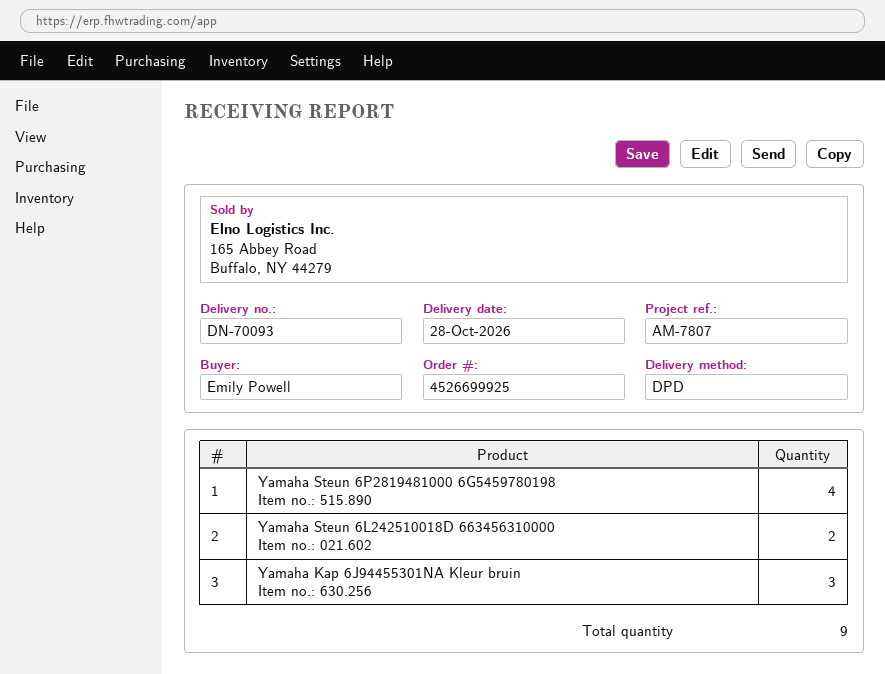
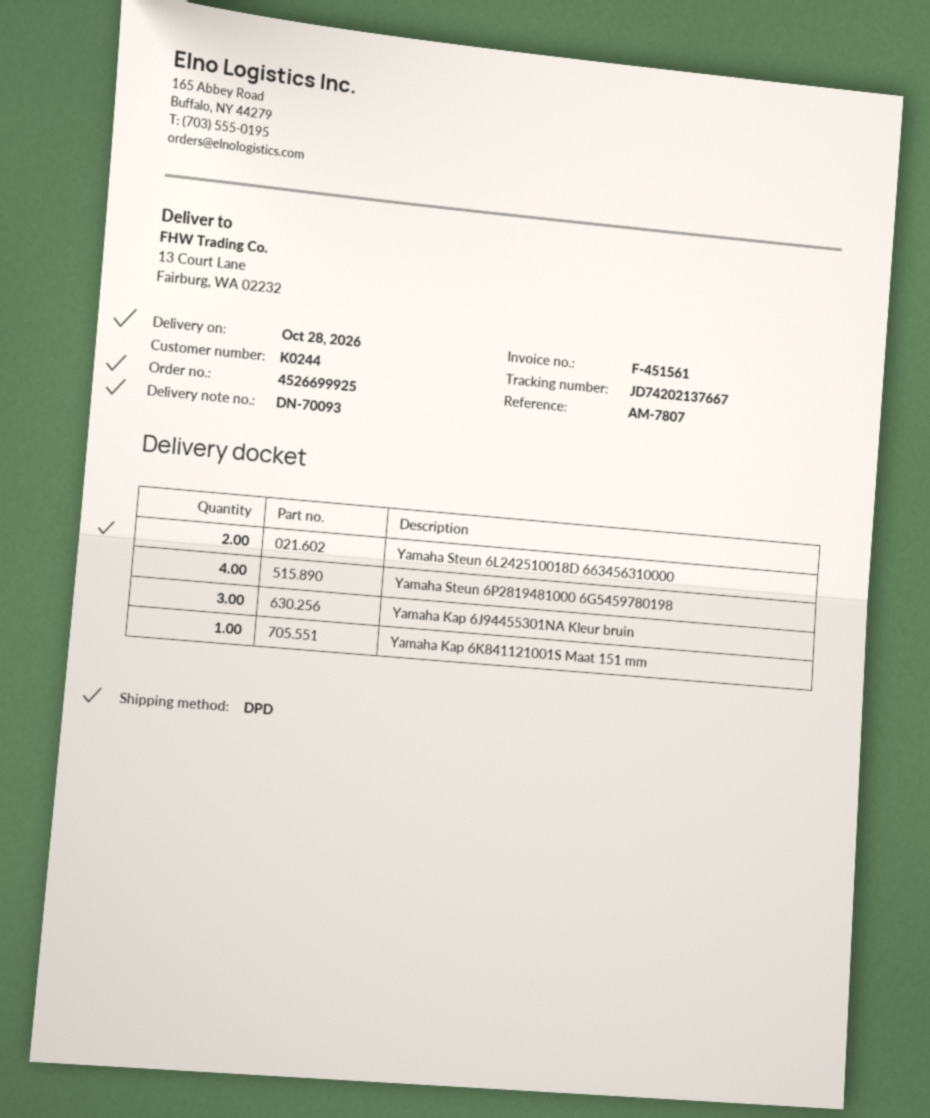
Yamaha Kap 6K841121001S Maat 151 mm: none -> 1

